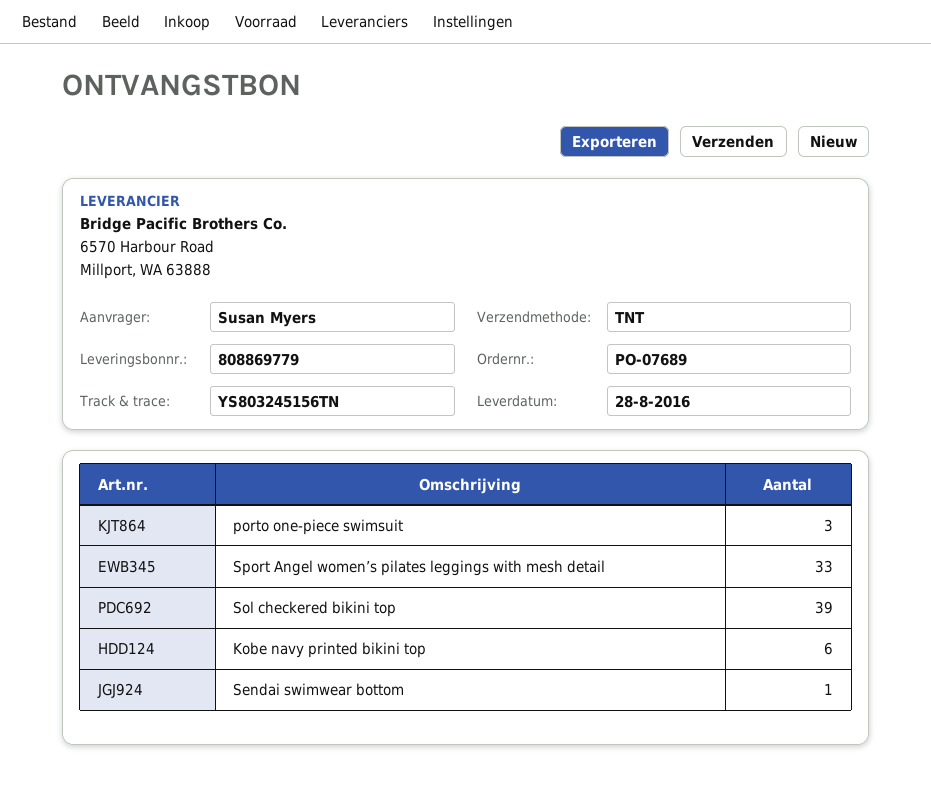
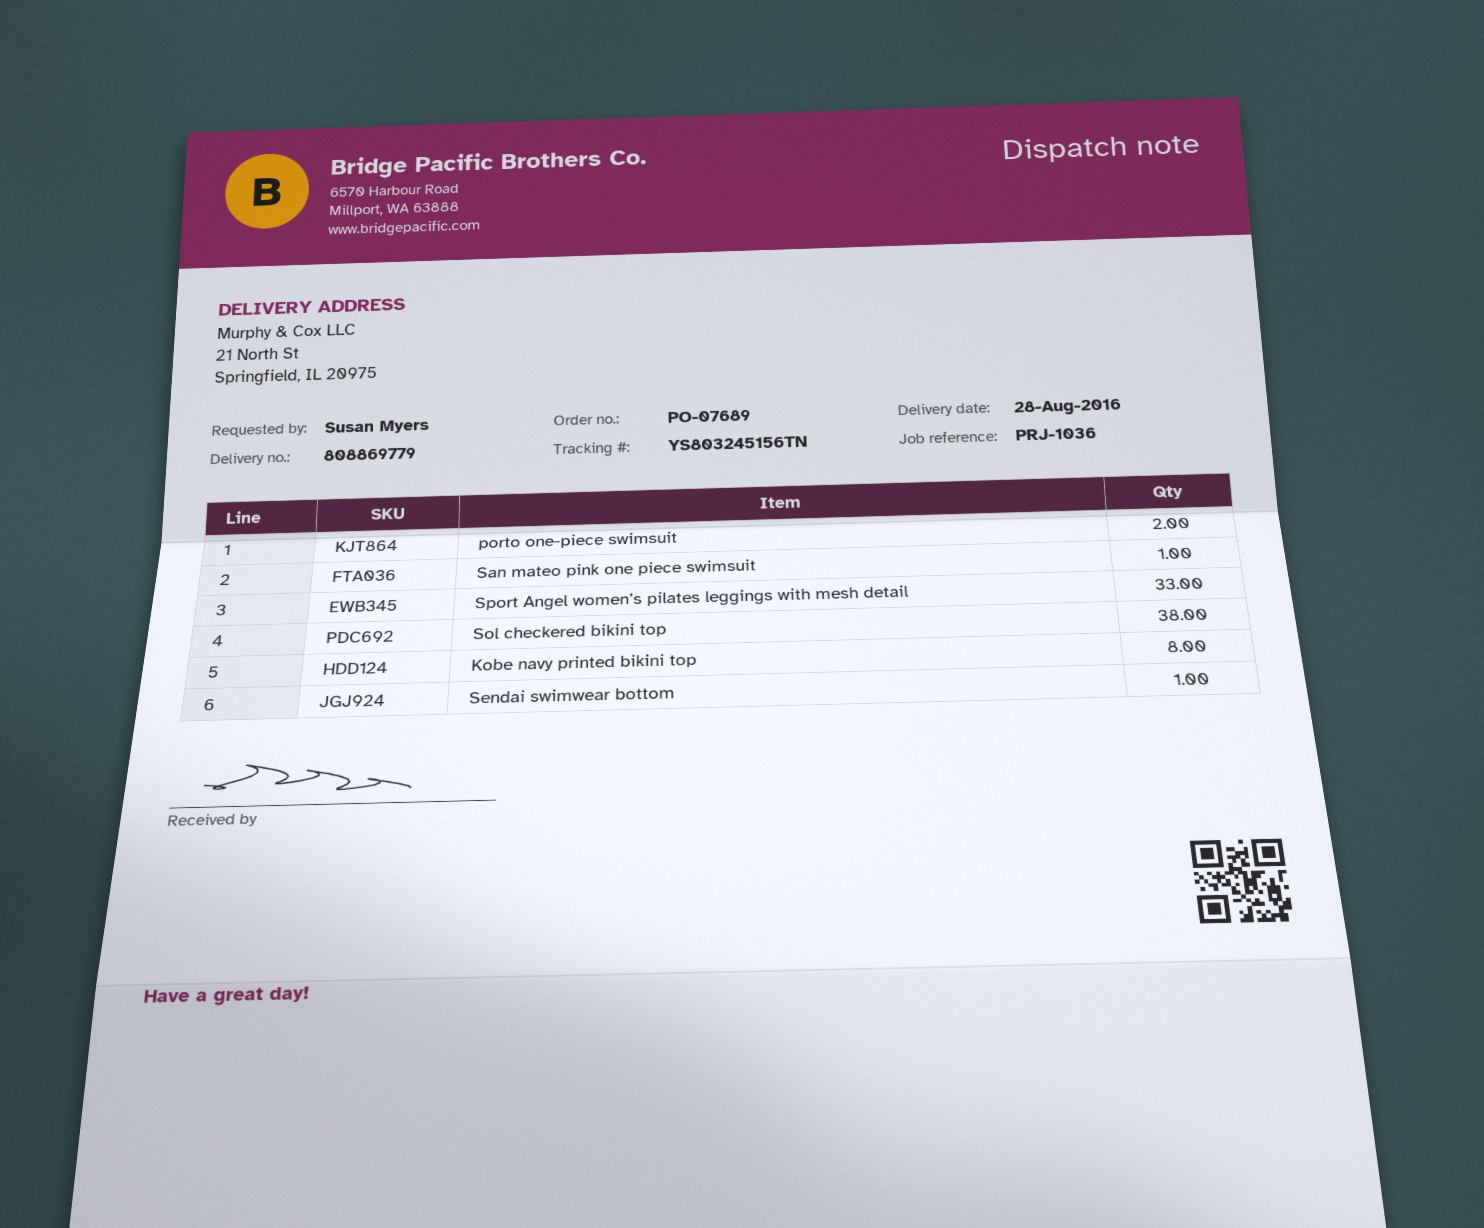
porto one-piece swimsuit: 3 -> 2
Sol checkered bikini top: 39 -> 38
Kobe navy printed bikini top: 6 -> 8
San mateo pink one piece swimsuit: none -> 1

